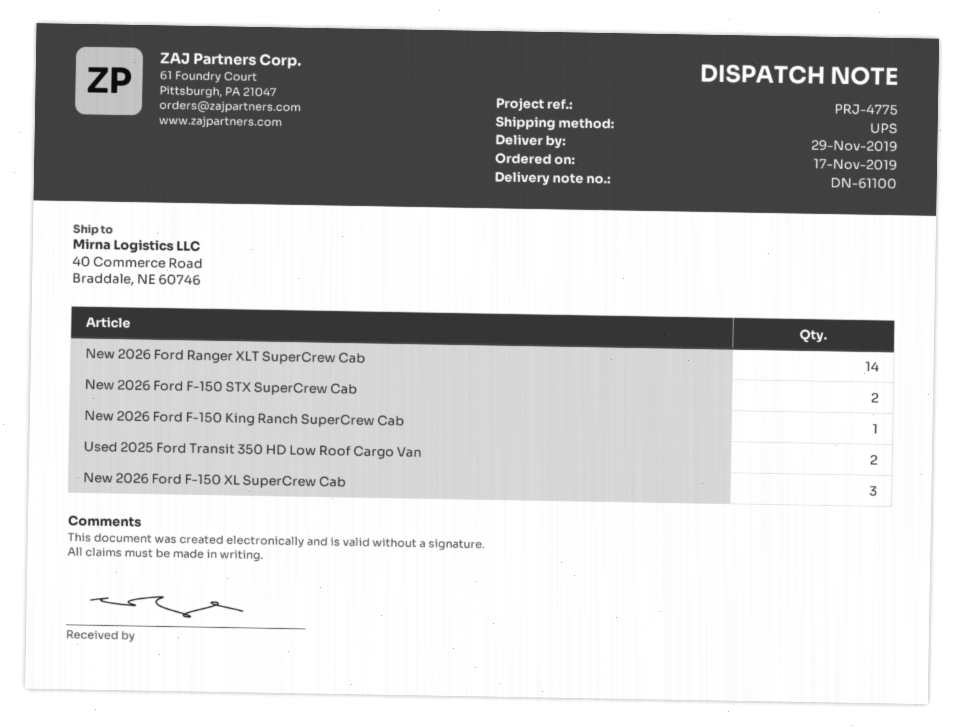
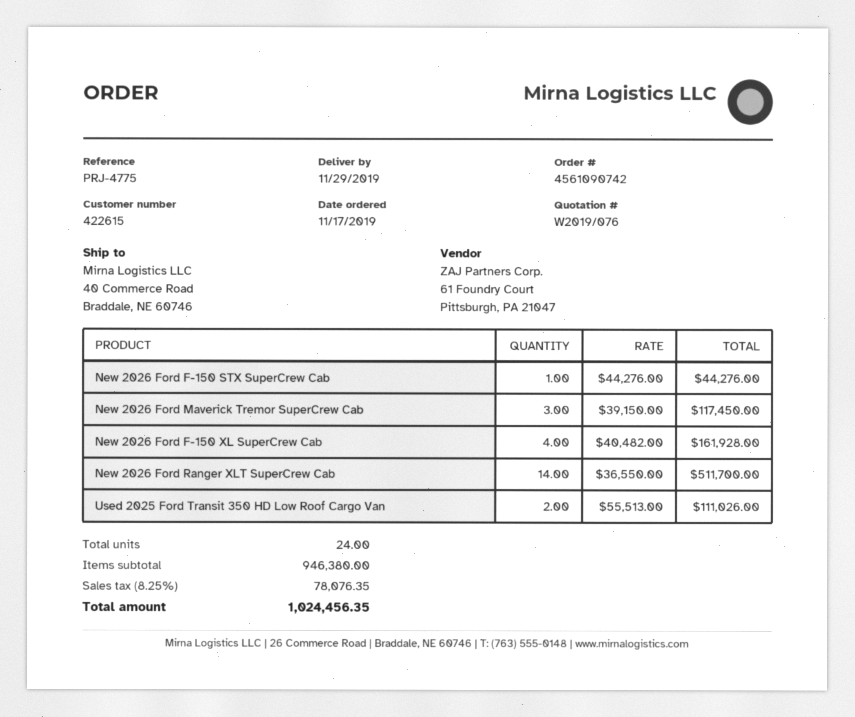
New 2026 Ford F-150 STX SuperCrew Cab: 2 -> 1
New 2026 Ford F-150 King Ranch SuperCrew Cab: 1 -> none
New 2026 Ford F-150 XL SuperCrew Cab: 3 -> 4
New 2026 Ford Maverick Tremor SuperCrew Cab: none -> 3

